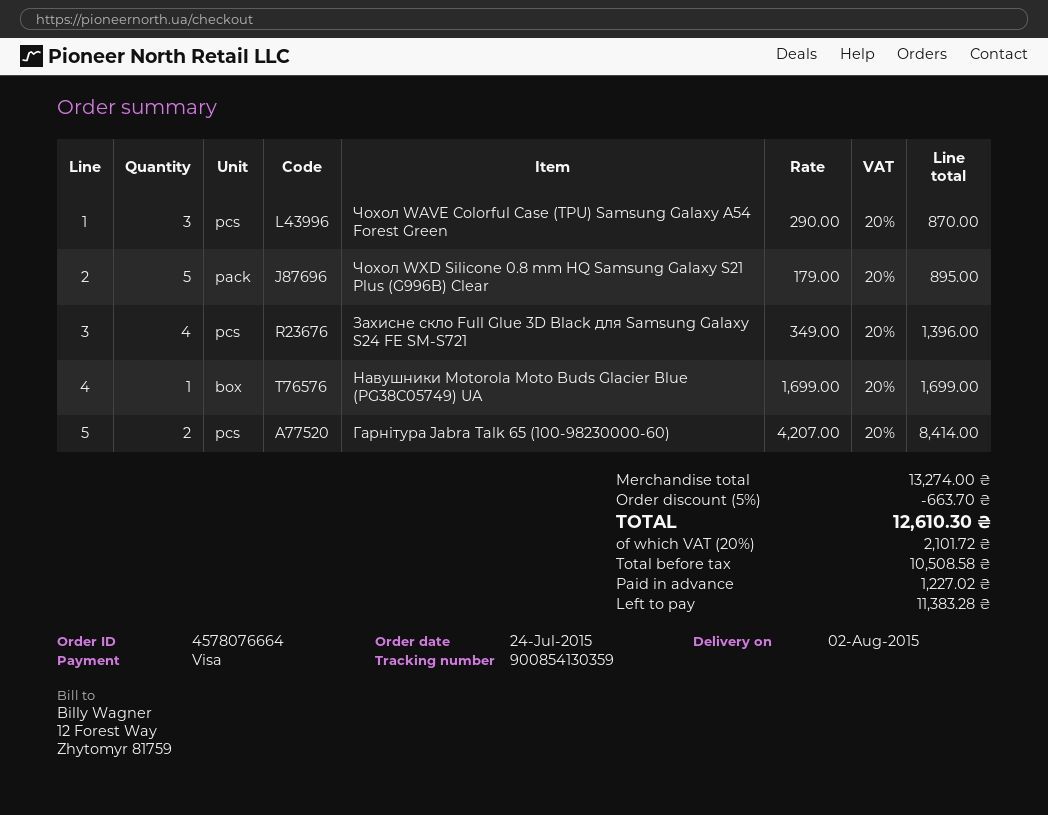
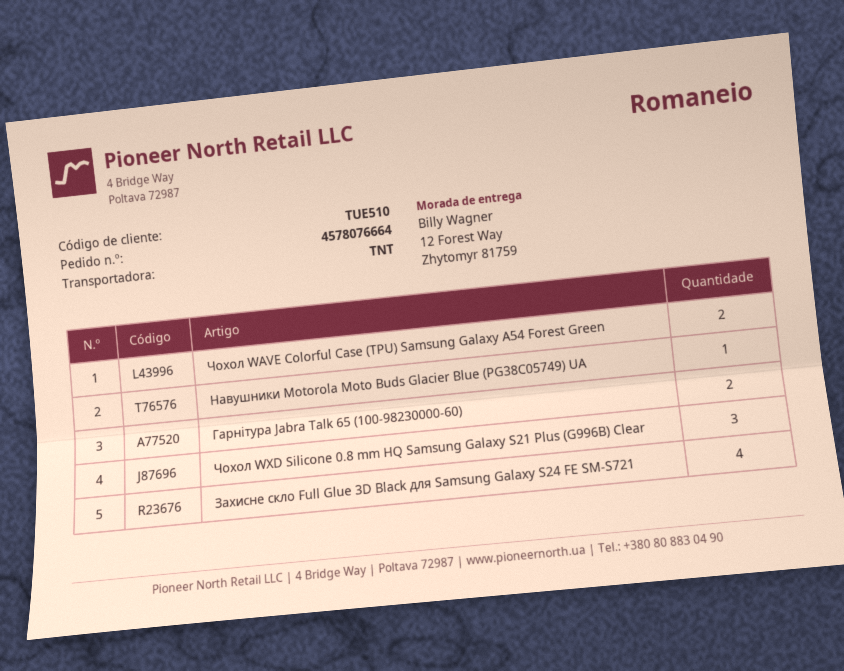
Чохол WAVE Colorful Case (TPU) Samsung Galaxy A54 Forest Green: 3 -> 2
Чохол WXD Silicone 0.8 mm HQ Samsung Galaxy S21 Plus (G996B) Clear: 5 -> 3

